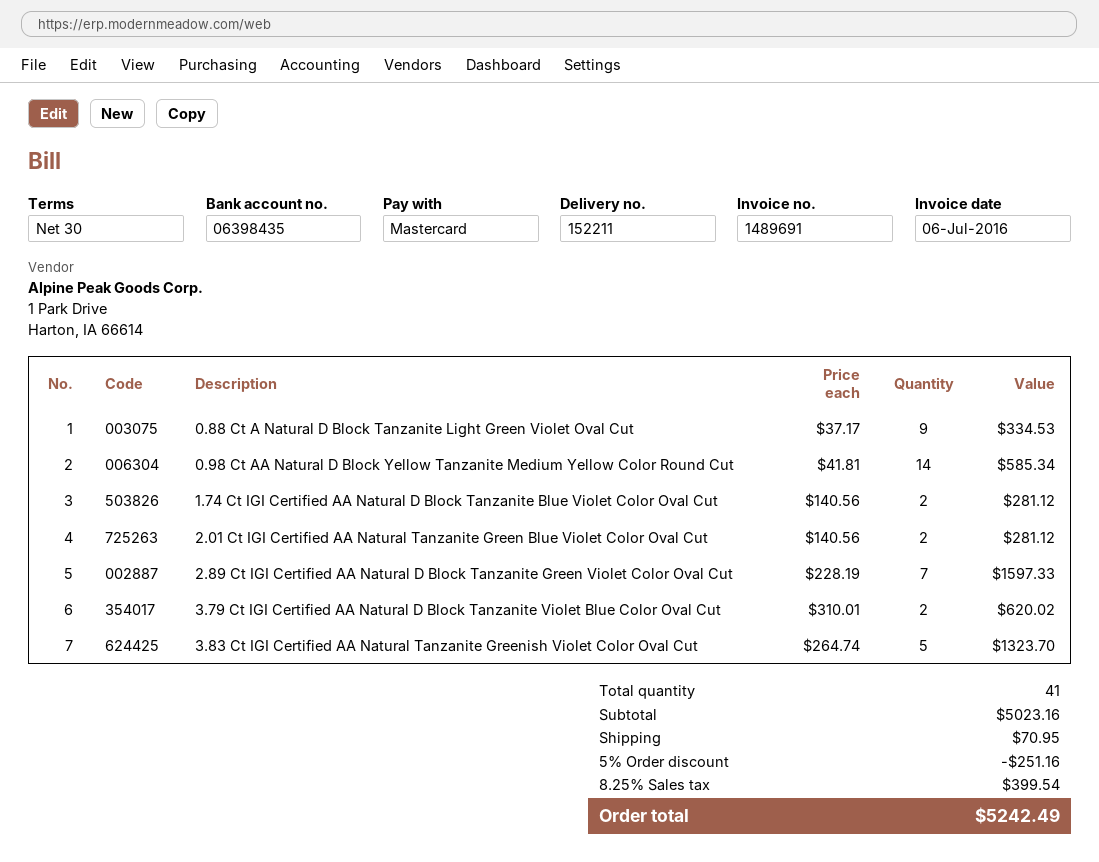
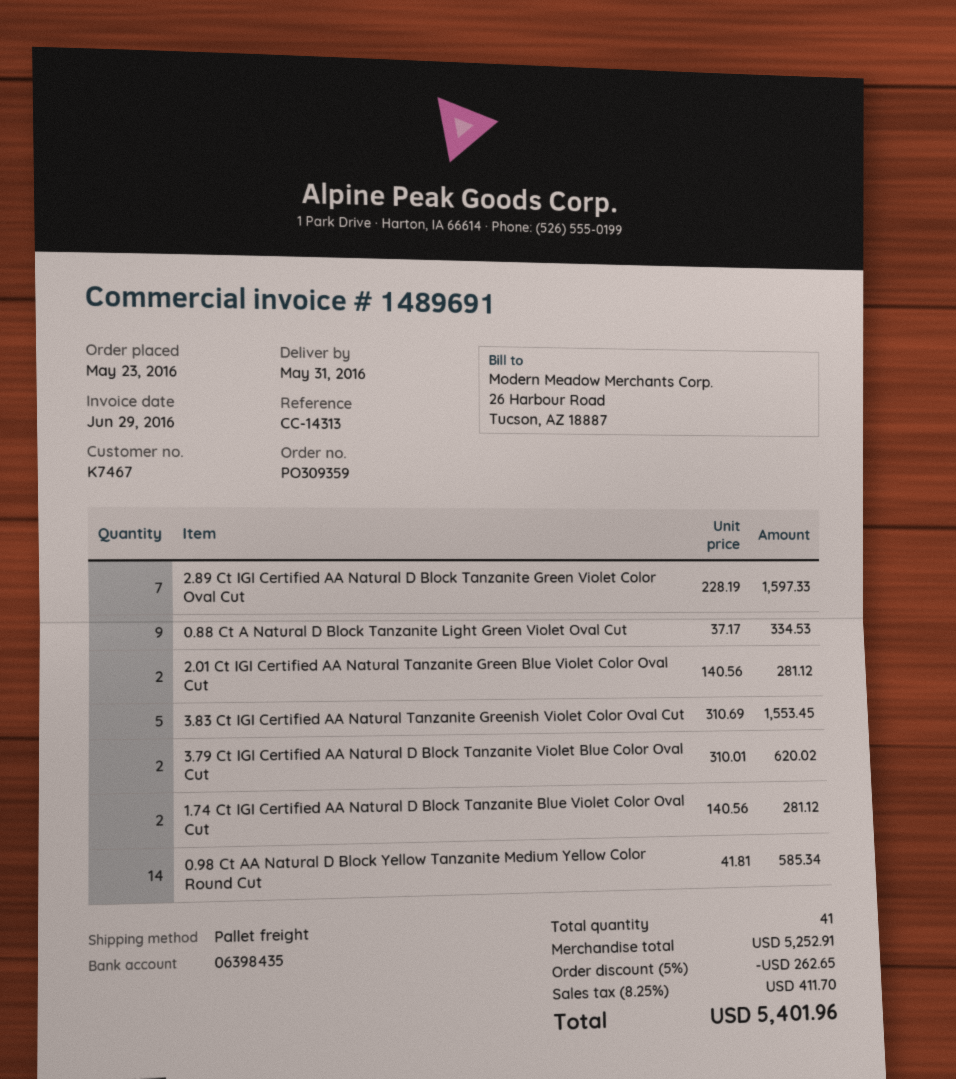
invoice date: 2016-07-06 -> 2016-06-29
3.83 Ct IGI Certified AA Natural Tanzanite Greenish Violet Color Oval Cut: 5 x 264.74 = 1323.70 -> 5 x 310.69 = 1553.45
subtotal: 5023.16 -> 5252.91
discount: 5% = 251.16 -> 5% = 262.65
shipping: 70.95 -> none
tax: 8.25% = 399.54 -> 8.25% = 411.70
total: 5242.49 -> 5401.96

